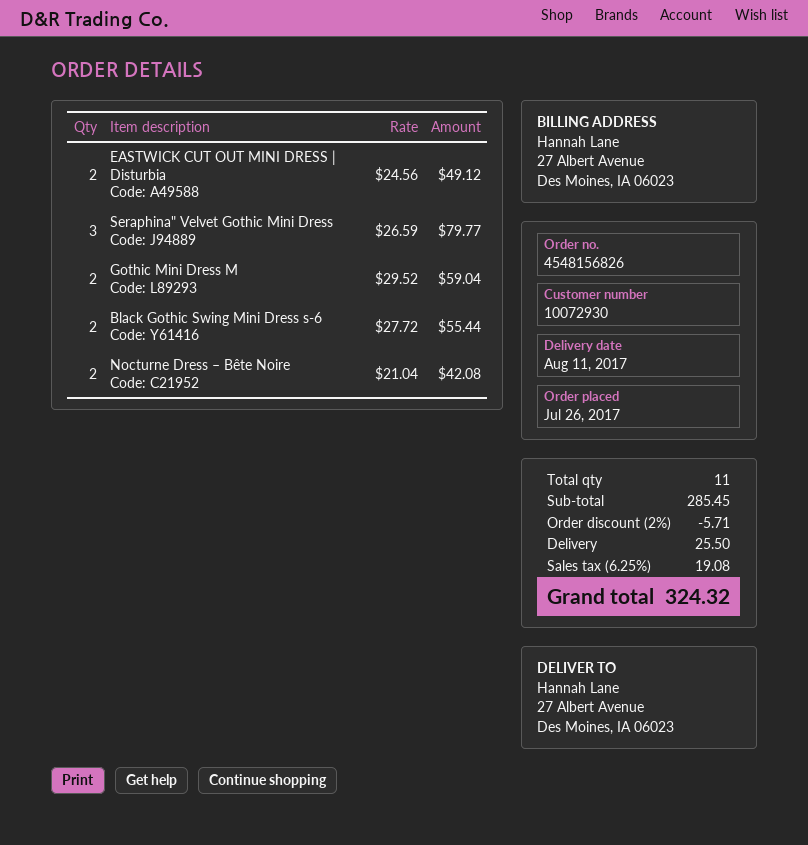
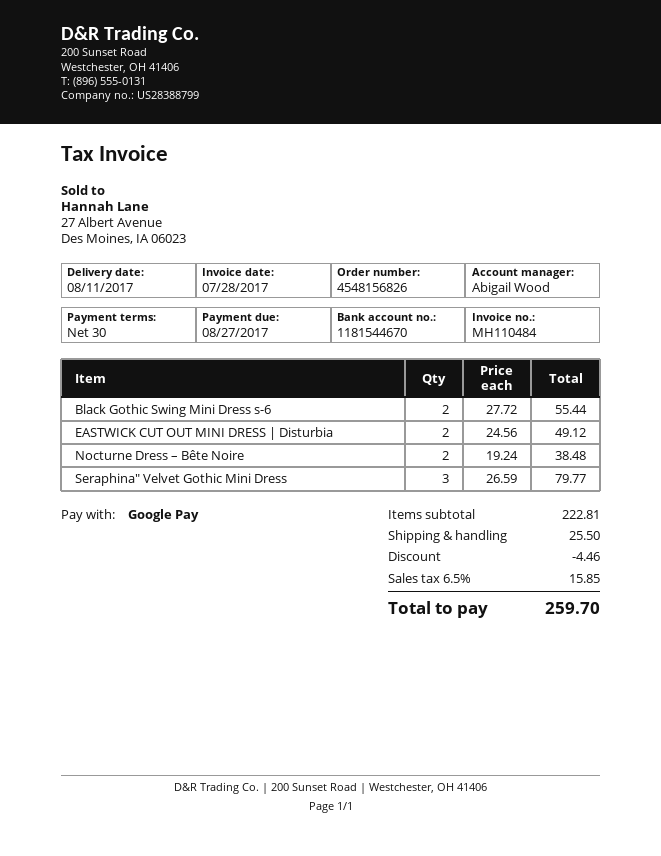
Gothic Mini Dress M: 2 x 29.52 = 59.04 -> none
Nocturne Dress – Bête Noire: 2 x 21.04 = 42.08 -> 2 x 19.24 = 38.48
subtotal: 285.45 -> 222.81
discount: 5.71 -> 4.46
tax: 6.25% = 19.08 -> 6.5% = 15.85
total: 324.32 -> 259.70

